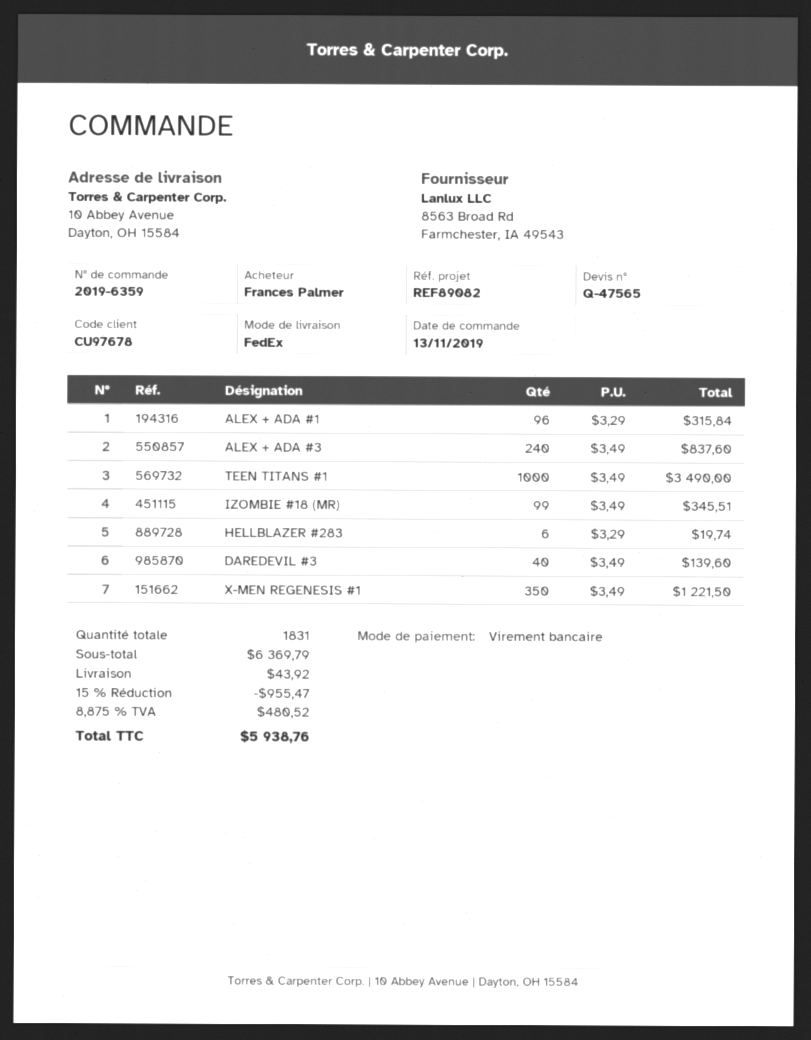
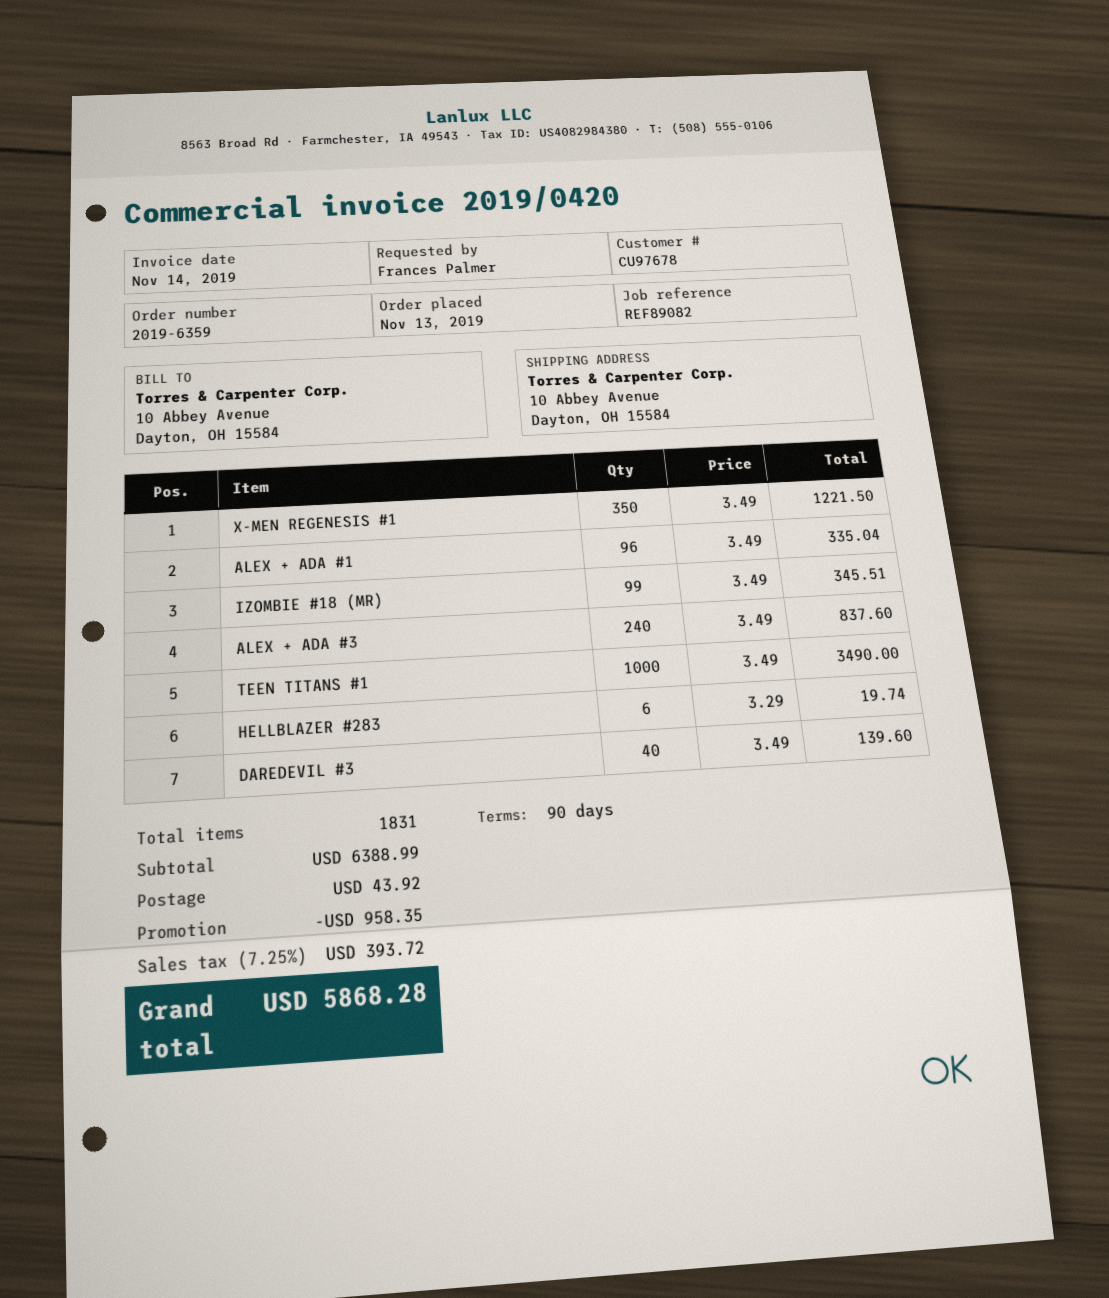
ALEX + ADA #1: 96 x 3.29 = 315.84 -> 96 x 3.49 = 335.04
subtotal: 6369.79 -> 6388.99
discount: 955.47 -> 958.35
tax: 8.875% = 480.52 -> 7.25% = 393.72
total: 5938.76 -> 5868.28

